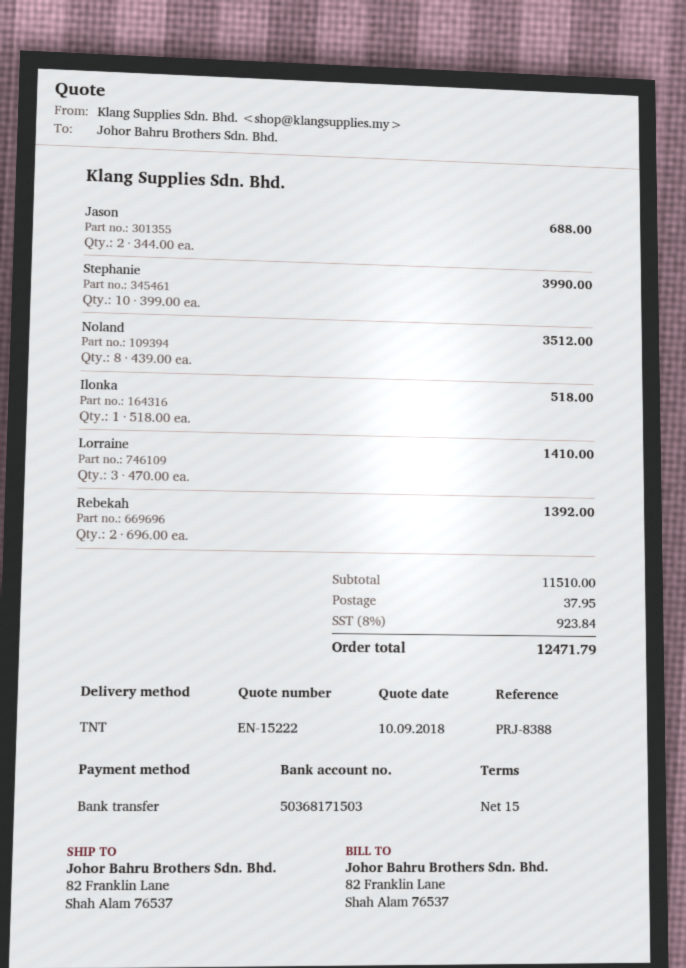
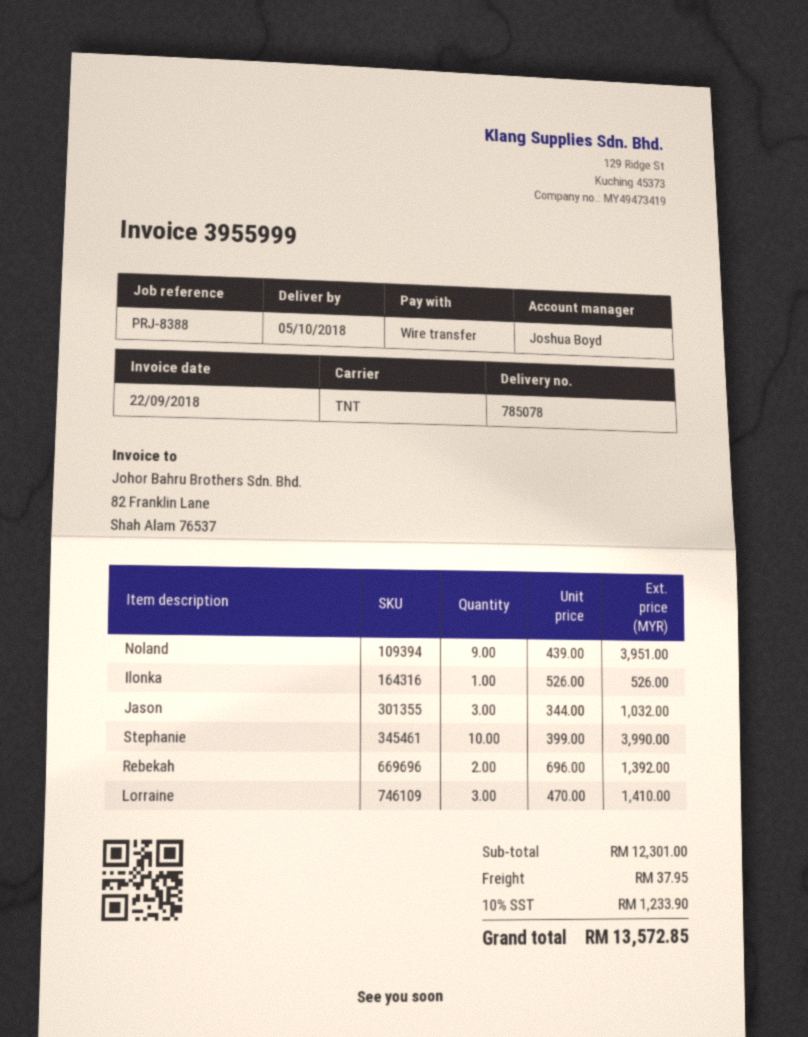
Jason: 2 x 344.00 = 688.00 -> 3 x 344.00 = 1032.00
Noland: 8 x 439.00 = 3512.00 -> 9 x 439.00 = 3951.00
Ilonka: 1 x 518.00 = 518.00 -> 1 x 526.00 = 526.00
subtotal: 11510.00 -> 12301.00
tax: 8% = 923.84 -> 10% = 1233.90
total: 12471.79 -> 13572.85

